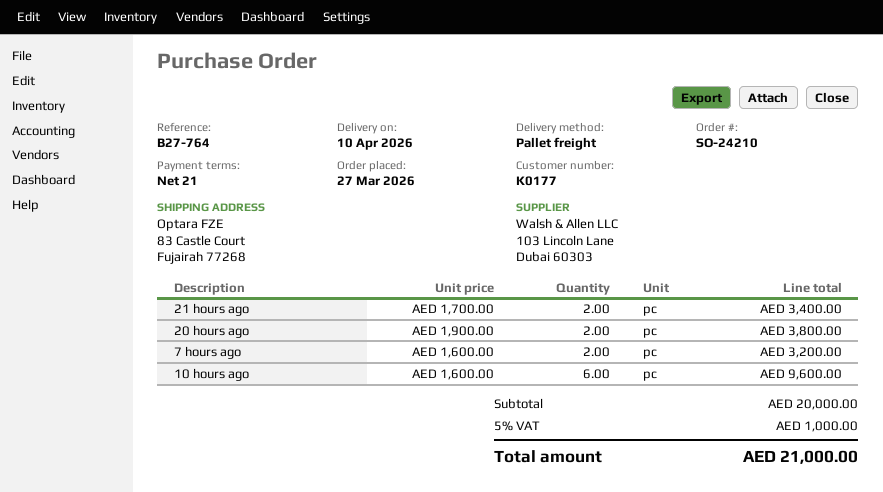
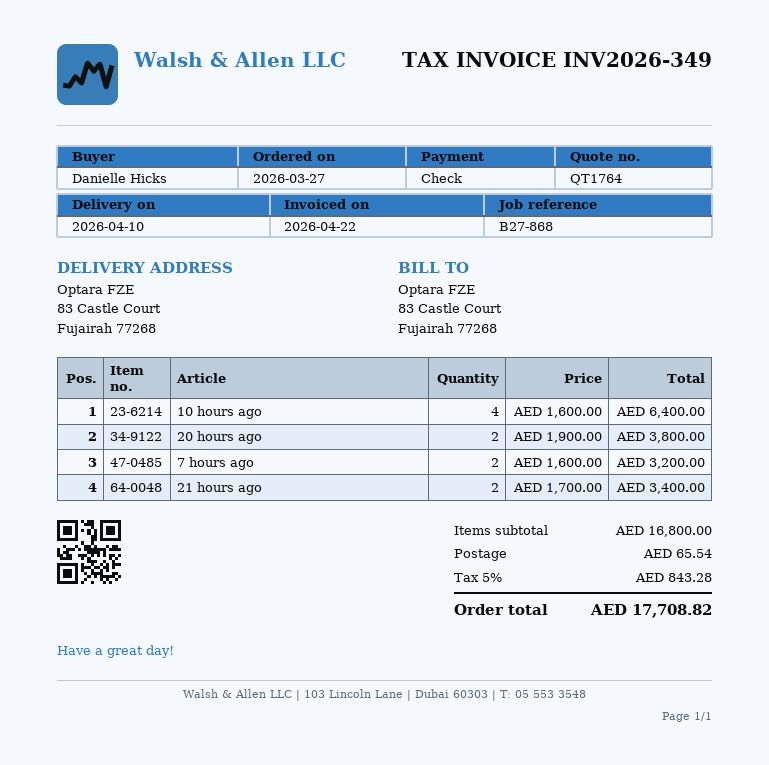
reference: B27-764 -> B27-868
10 hours ago: 6 x 1600.00 = 9600.00 -> 4 x 1600.00 = 6400.00
subtotal: 20000.00 -> 16800.00
shipping: none -> 65.54
tax: 5% = 1000.00 -> 5% = 843.28
total: 21000.00 -> 17708.82

